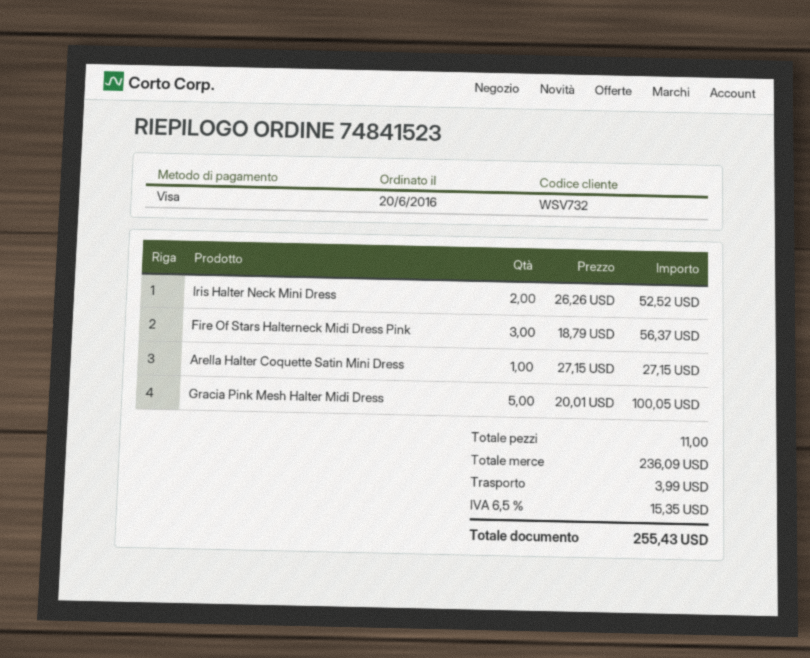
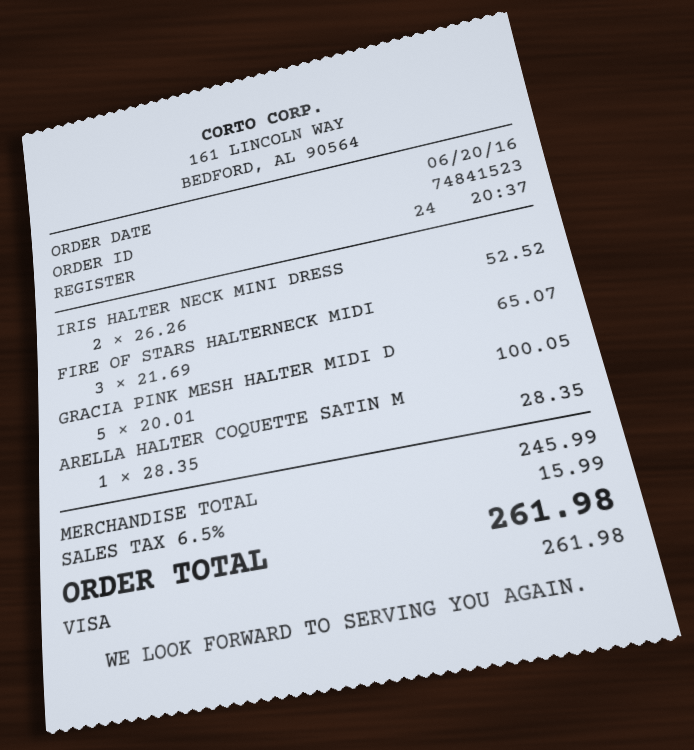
Fire Of Stars Halterneck Midi Dress Pink: 3 x 18.79 = 56.37 -> 3 x 21.69 = 65.07
Arella Halter Coquette Satin Mini Dress: 1 x 27.15 = 27.15 -> 1 x 28.35 = 28.35
subtotal: 236.09 -> 245.99
shipping: 3.99 -> none
tax: 6.5% = 15.35 -> 6.5% = 15.99
total: 255.43 -> 261.98

